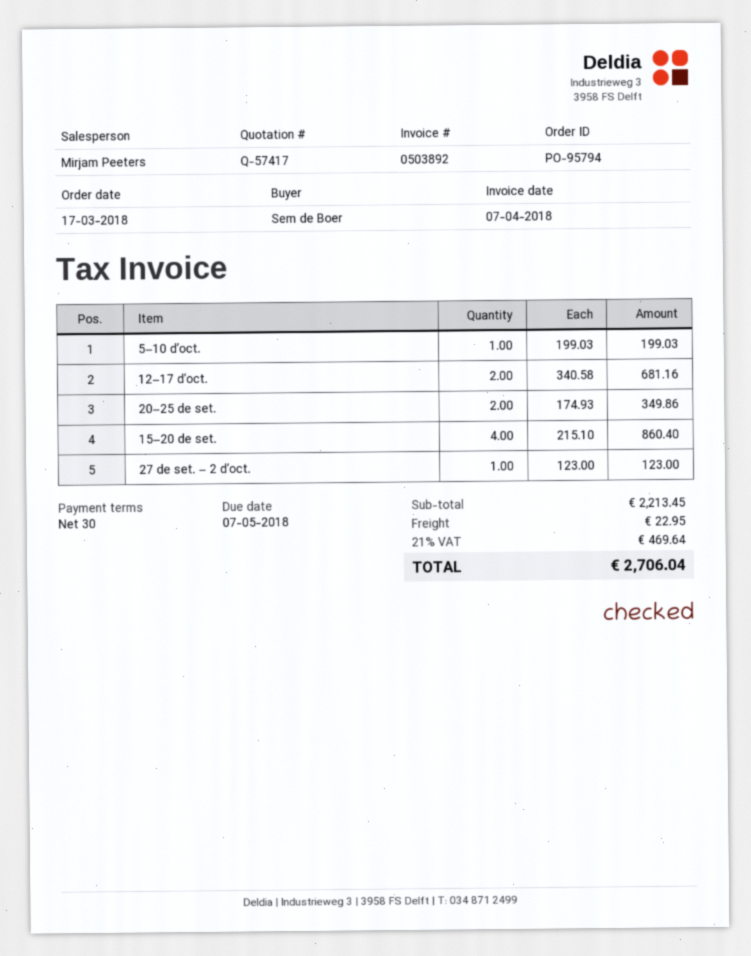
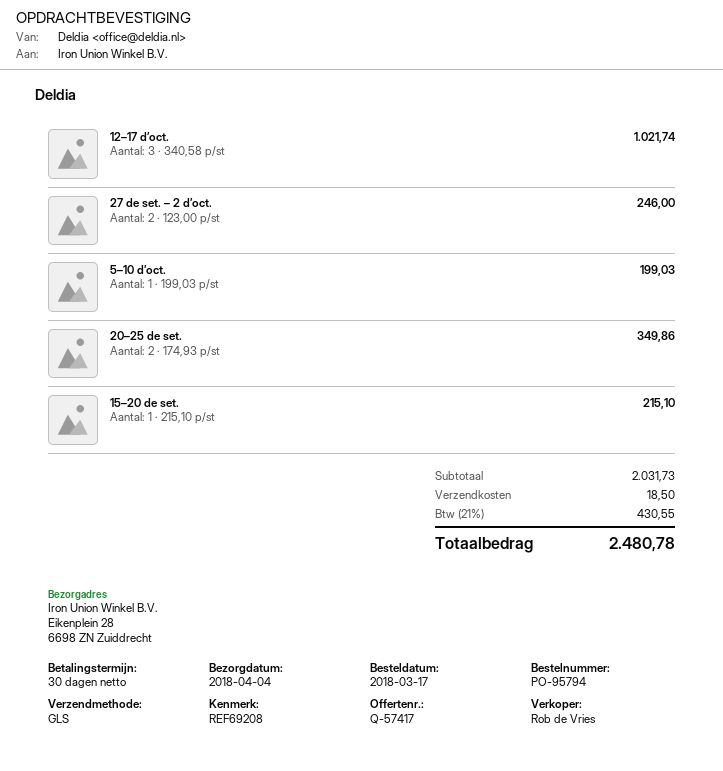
sales rep: Mirjam Peeters -> Rob de Vries
12–17 d’oct.: 2 x 340.58 = 681.16 -> 3 x 340.58 = 1021.74
15–20 de set.: 4 x 215.10 = 860.40 -> 1 x 215.10 = 215.10
27 de set. – 2 d’oct.: 1 x 123.00 = 123.00 -> 2 x 123.00 = 246.00
subtotal: 2213.45 -> 2031.73
shipping: 22.95 -> 18.50
tax: 21% = 469.64 -> 21% = 430.55
total: 2706.04 -> 2480.78

